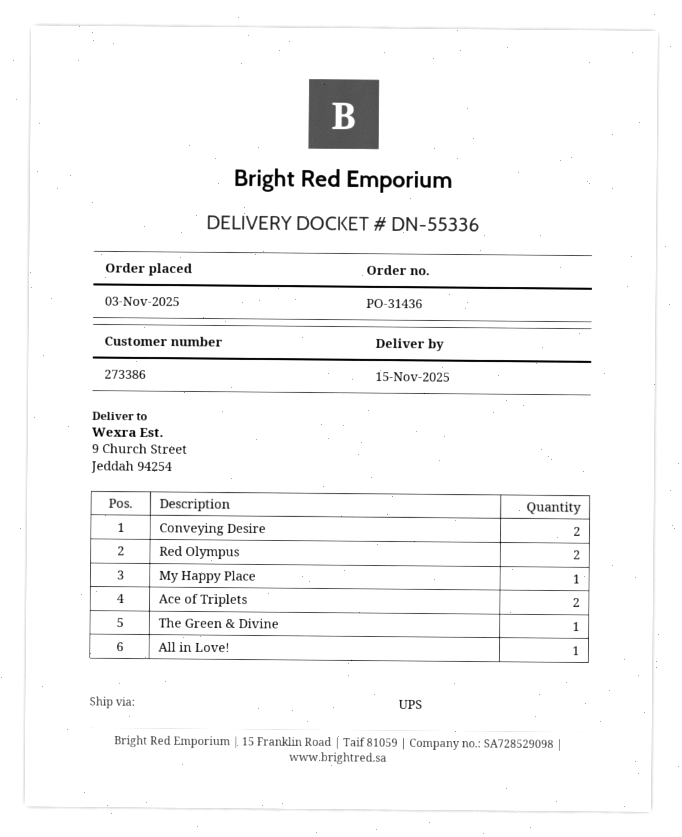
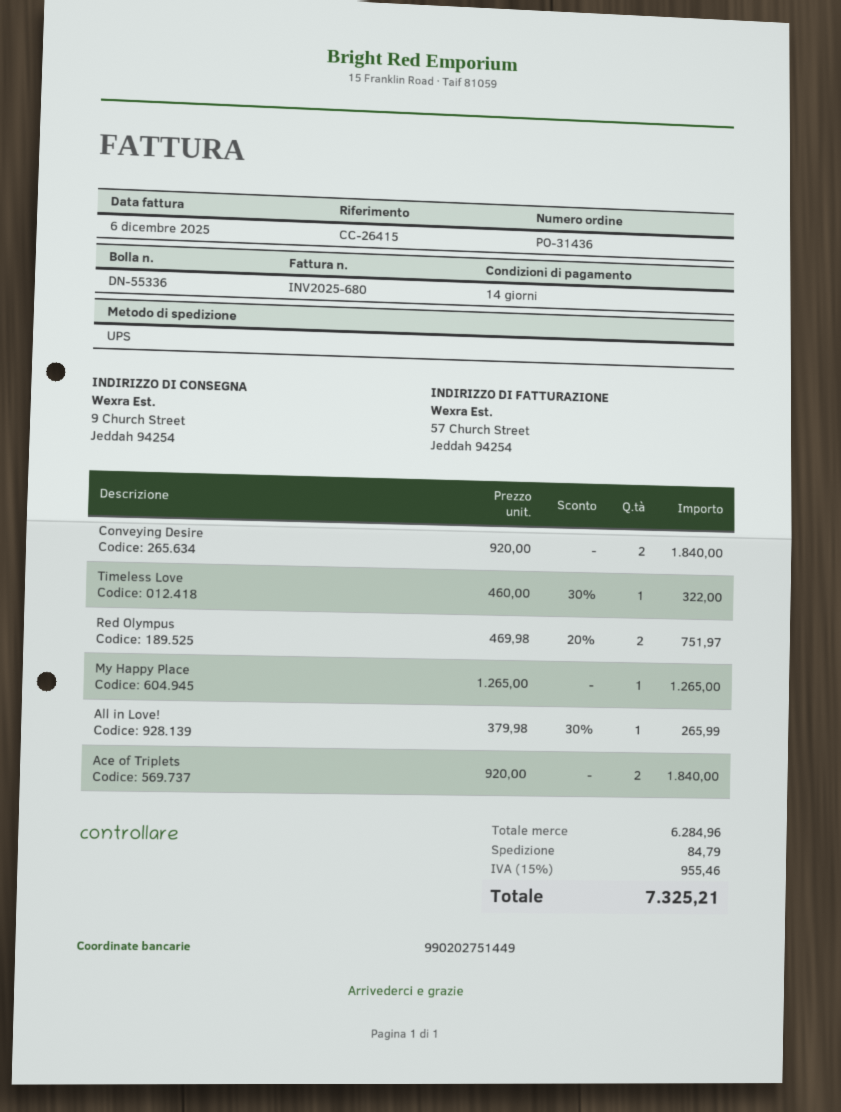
The Green & Divine: 1 -> none
Timeless Love: none -> 1

